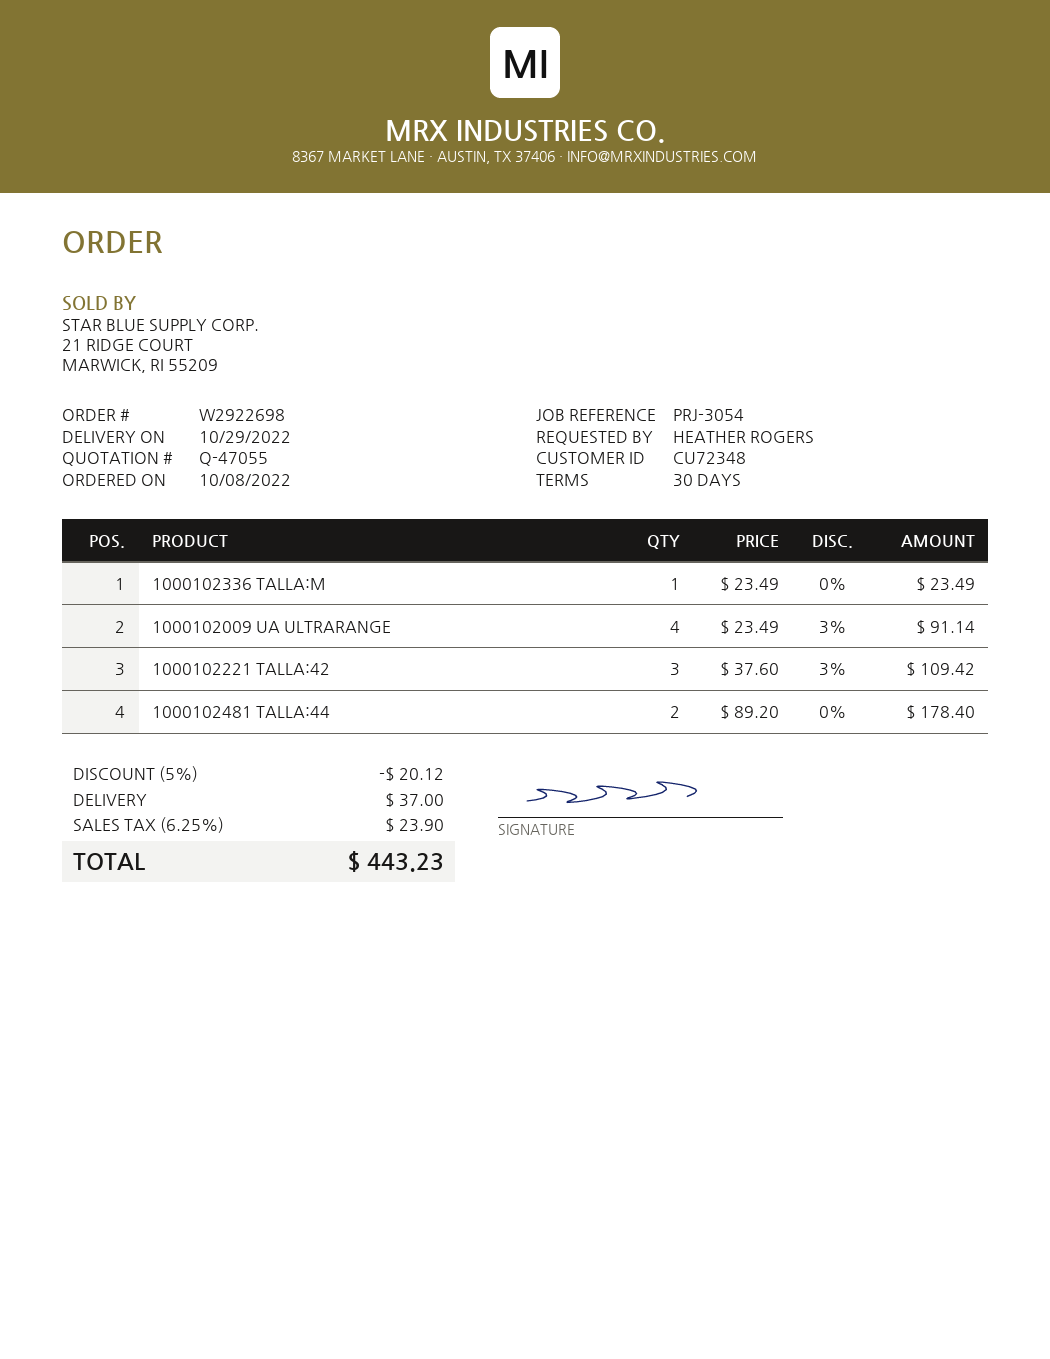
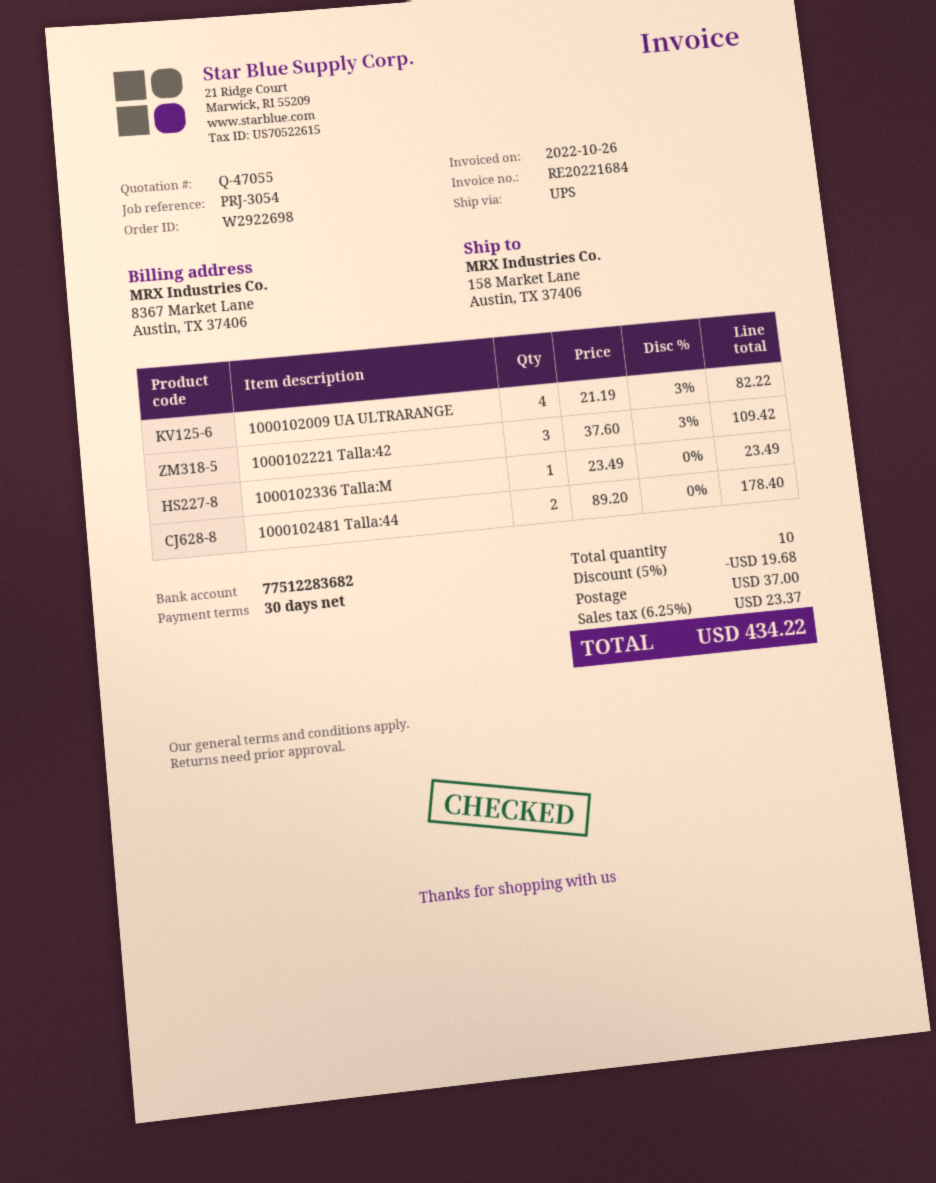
1000102009 UA ULTRARANGE: 4 x 23.49 - 3% = 91.14 -> 4 x 21.19 - 3% = 82.22
discount: 5% = 20.12 -> 5% = 19.68
tax: 6.25% = 23.90 -> 6.25% = 23.37
total: 443.23 -> 434.22

